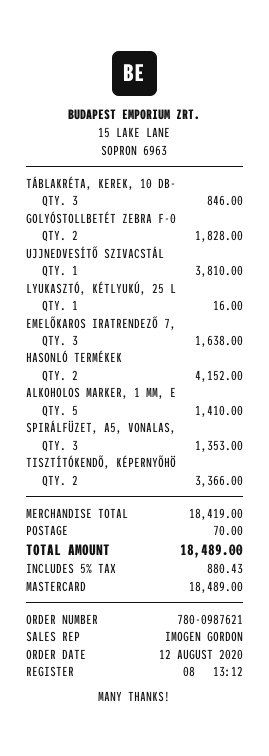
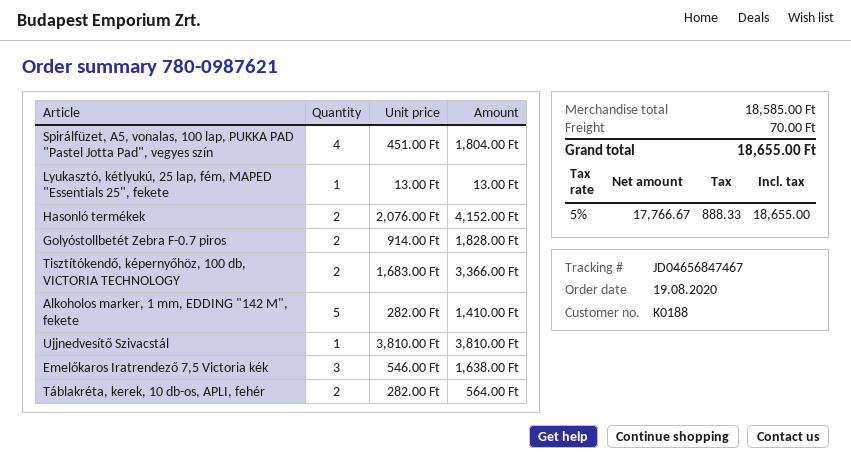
order date: 2020-08-12 -> 2020-08-19
TÁBLAKRÉTA, KEREK, 10 DB-: 3 for 846.00 -> 2 for 564.00
LYUKASZTÓ, KÉTLYUKÚ, 25 L: 1 for 16.00 -> 1 for 13.00
SPIRÁLFÜZET, A5, VONALAS,: 3 for 1353.00 -> 4 for 1804.00
subtotal: 18419.00 -> 18585.00
tax: 5% = 880.43 -> 5% = 888.33
total: 18489.00 -> 18655.00

